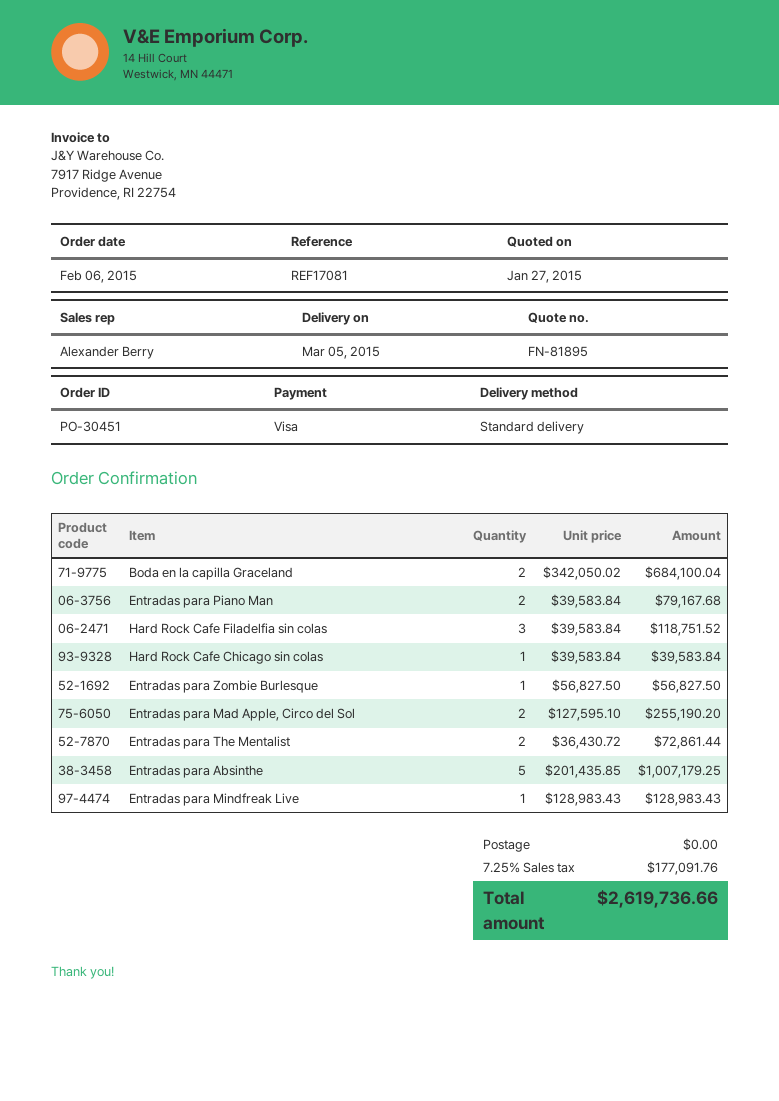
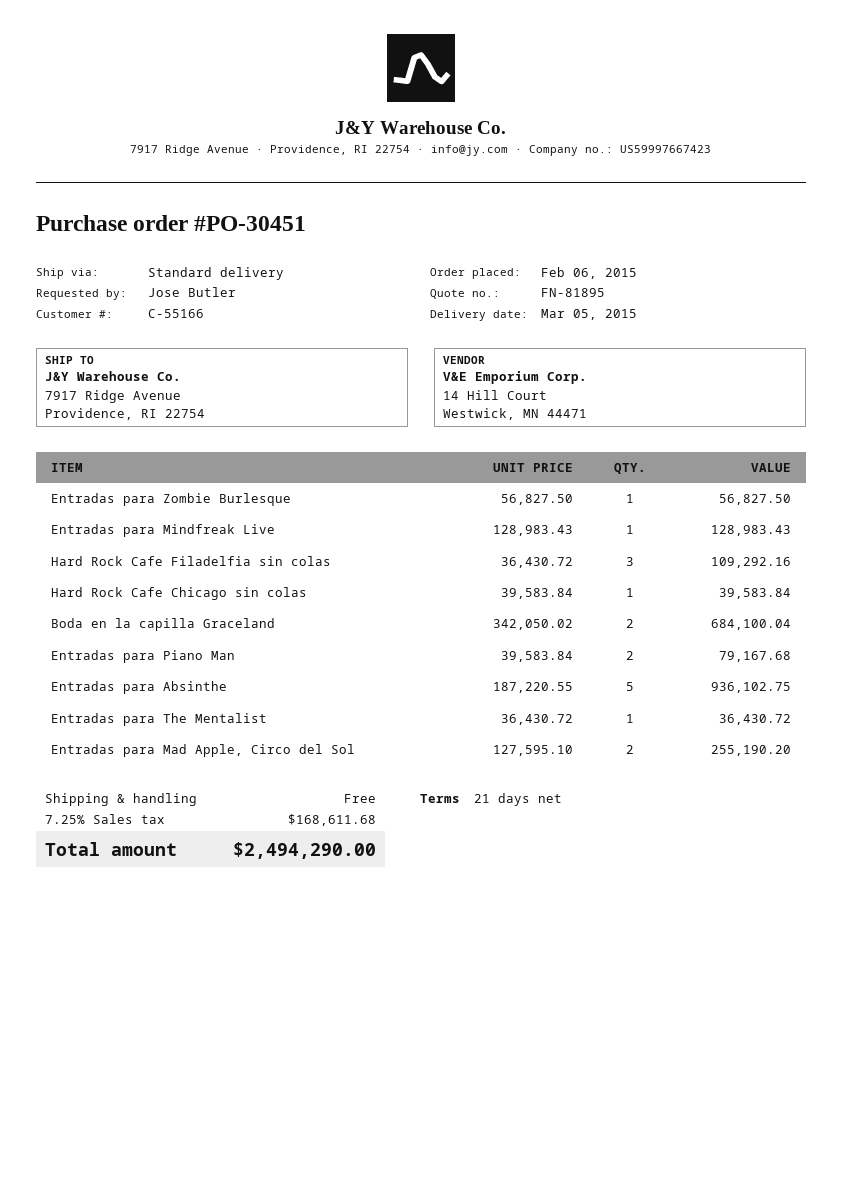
Hard Rock Cafe Filadelfia sin colas: 3 x 39583.84 = 118751.52 -> 3 x 36430.72 = 109292.16
Entradas para The Mentalist: 2 x 36430.72 = 72861.44 -> 1 x 36430.72 = 36430.72
Entradas para Absinthe: 5 x 201435.85 = 1007179.25 -> 5 x 187220.55 = 936102.75
tax: 7.25% = 177091.76 -> 7.25% = 168611.68
total: 2619736.66 -> 2494290.00

